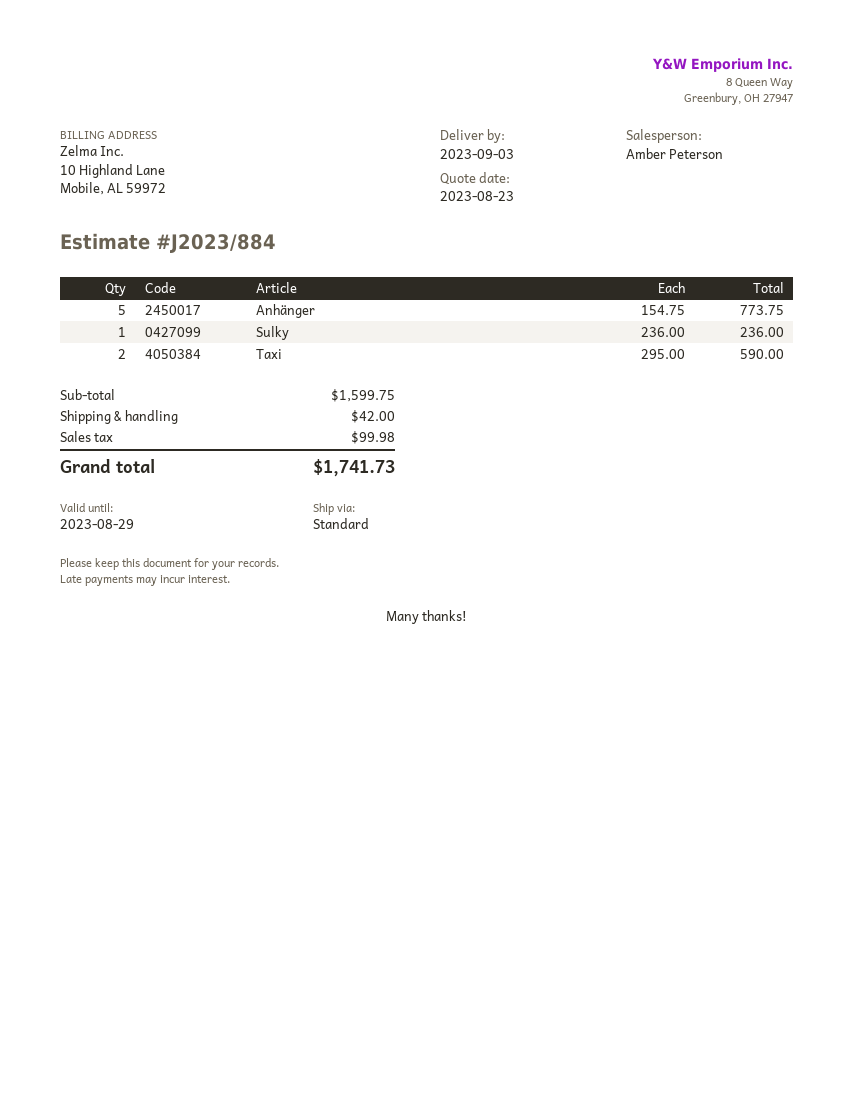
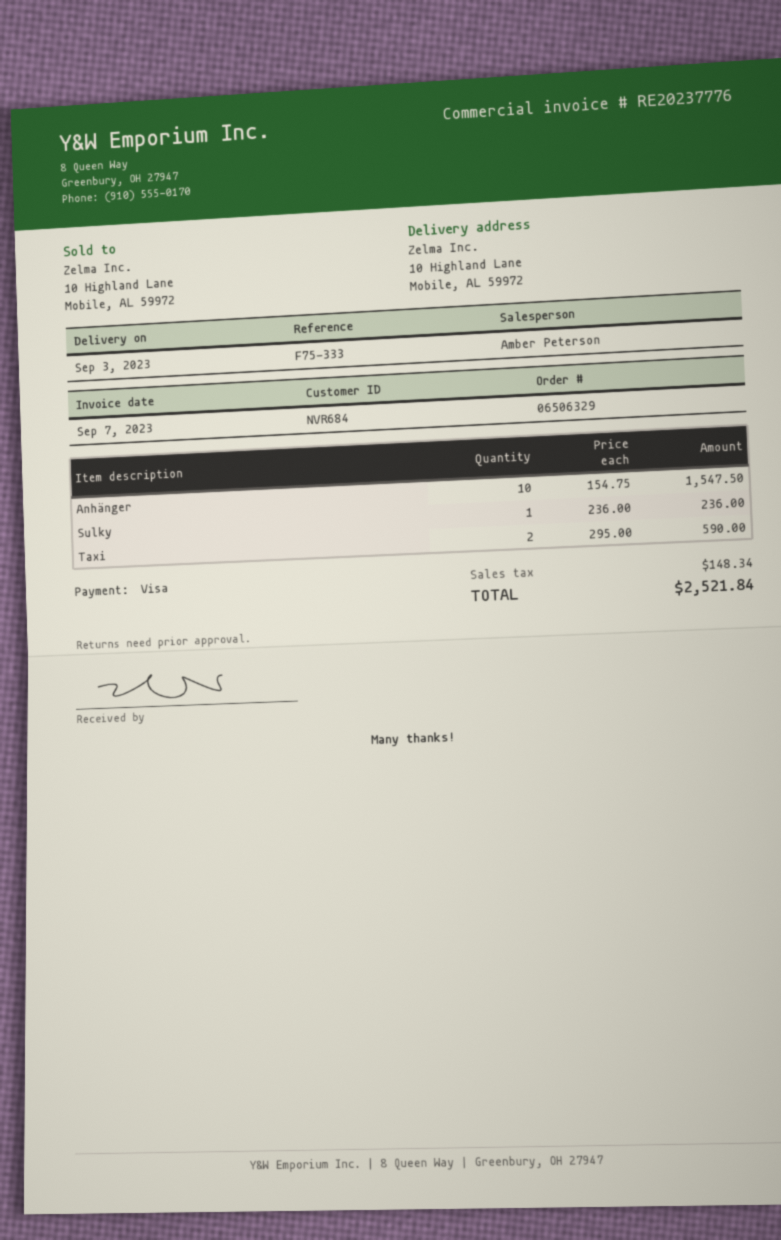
Anhänger: 5 x 154.75 = 773.75 -> 10 x 154.75 = 1547.50
shipping: 42.00 -> none
tax: 99.98 -> 148.34
total: 1741.73 -> 2521.84

